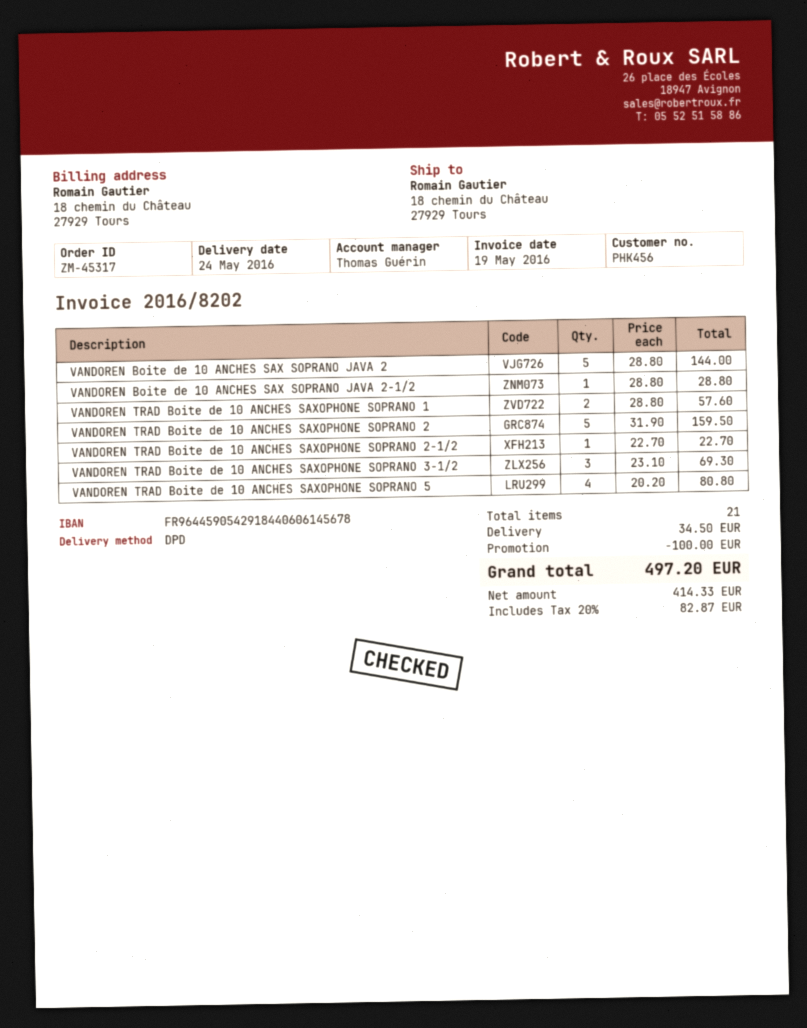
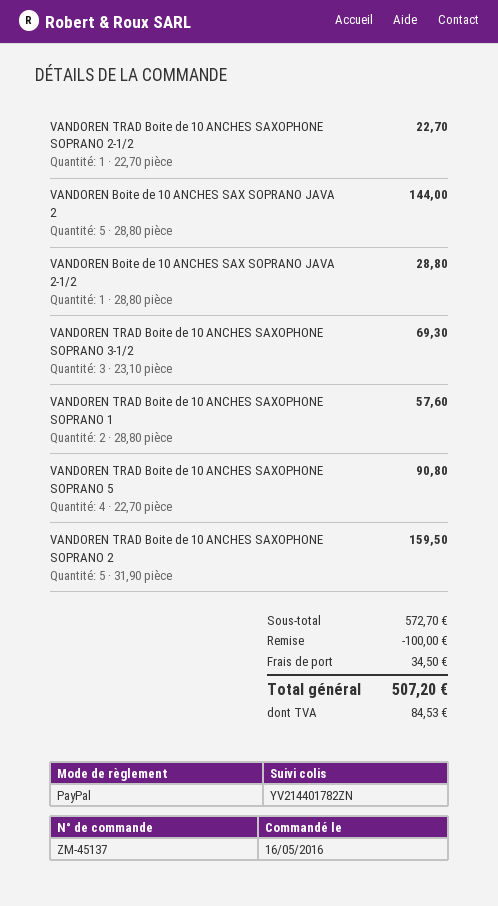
order number: ZM-45317 -> ZM-45137
VANDOREN TRAD Boite de 10 ANCHES SAXOPHONE SOPRANO 5: 4 x 20.20 = 80.80 -> 4 x 22.70 = 90.80
tax: 82.87 -> 84.53
total: 497.20 -> 507.20

